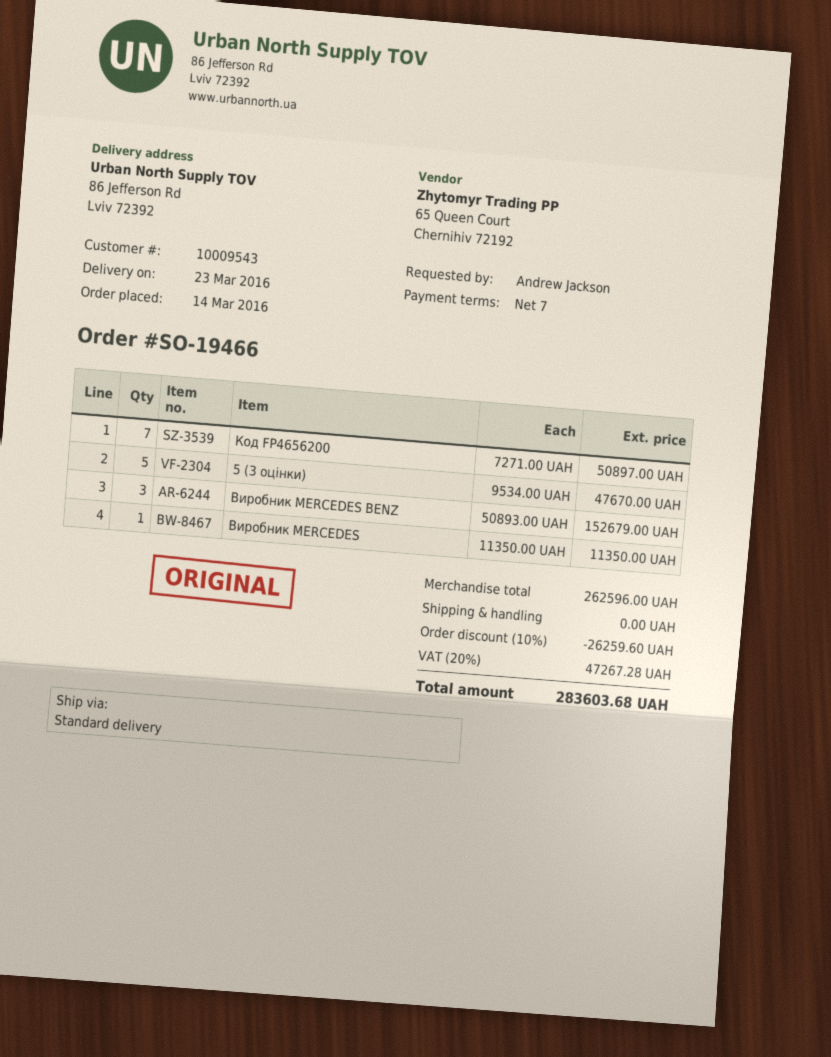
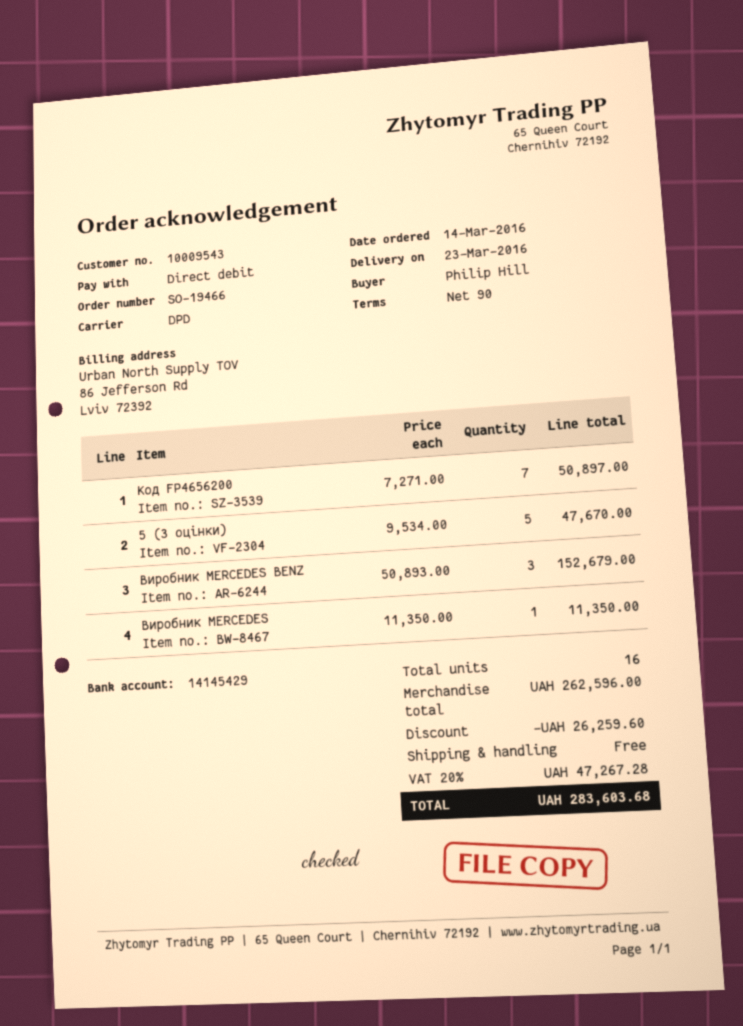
payment terms: 7 days -> 90 days
ordered by: Andrew Jackson -> Philip Hill
shipping method: standard -> DPD

